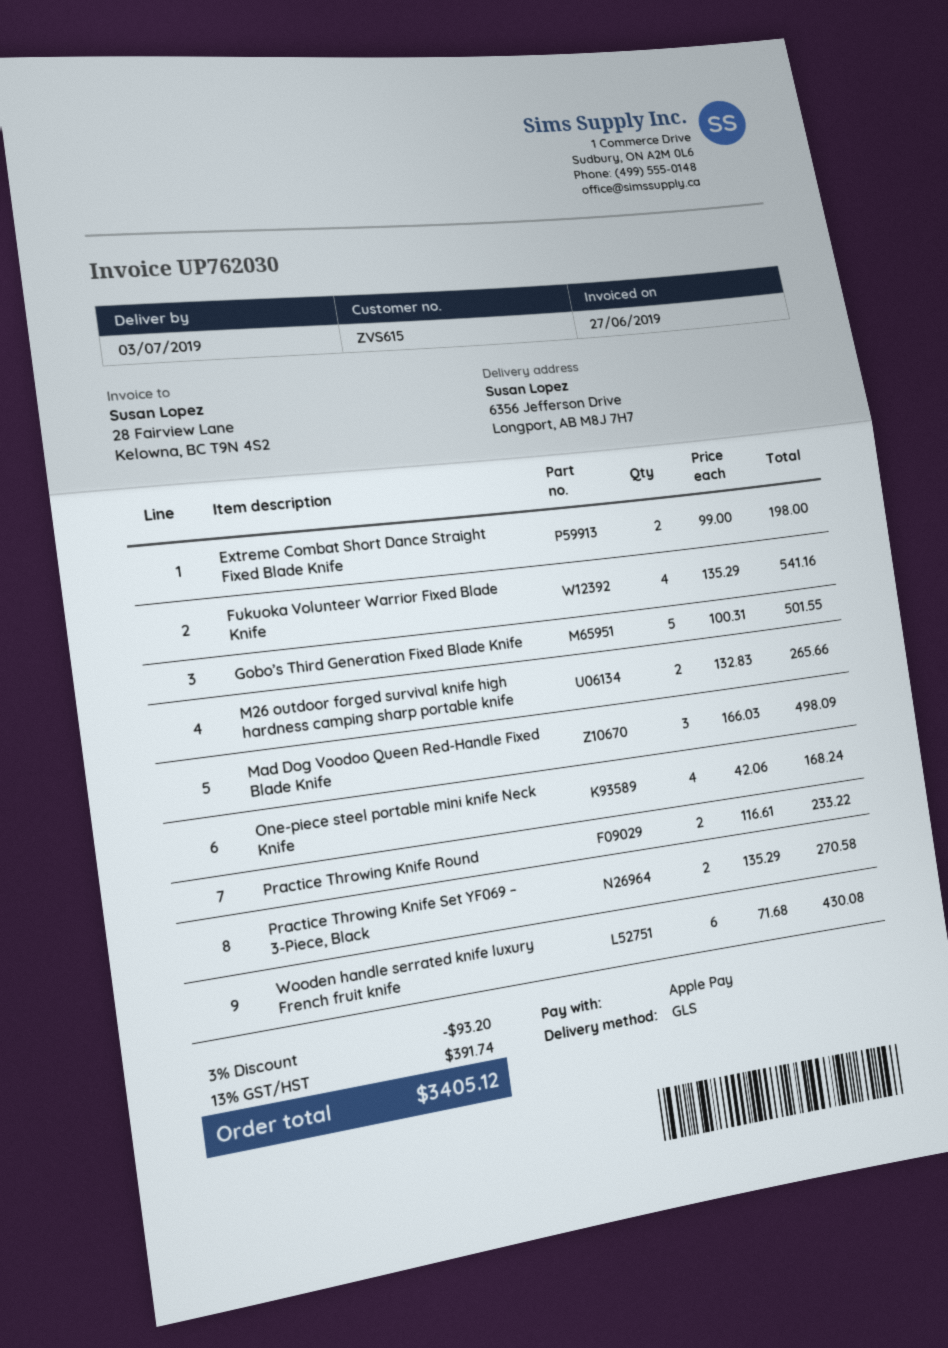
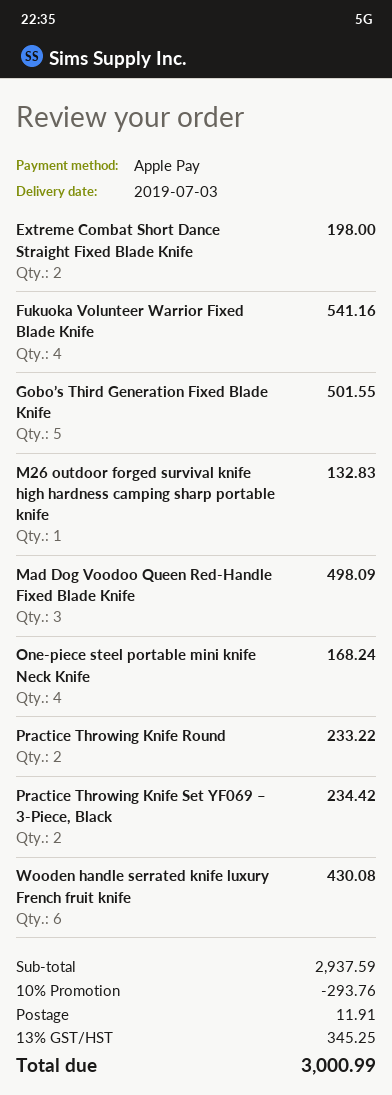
M26 outdoor forged survival knife high hardness camping sharp portable knife: 2 for 265.66 -> 1 for 132.83
Practice Throwing Knife Set YF069 – 3-Piece, Black: 2 for 270.58 -> 2 for 234.42
discount: 3% = 93.20 -> 10% = 293.76
shipping: none -> 11.91
tax: 13% = 391.74 -> 13% = 345.25
total: 3405.12 -> 3000.99

